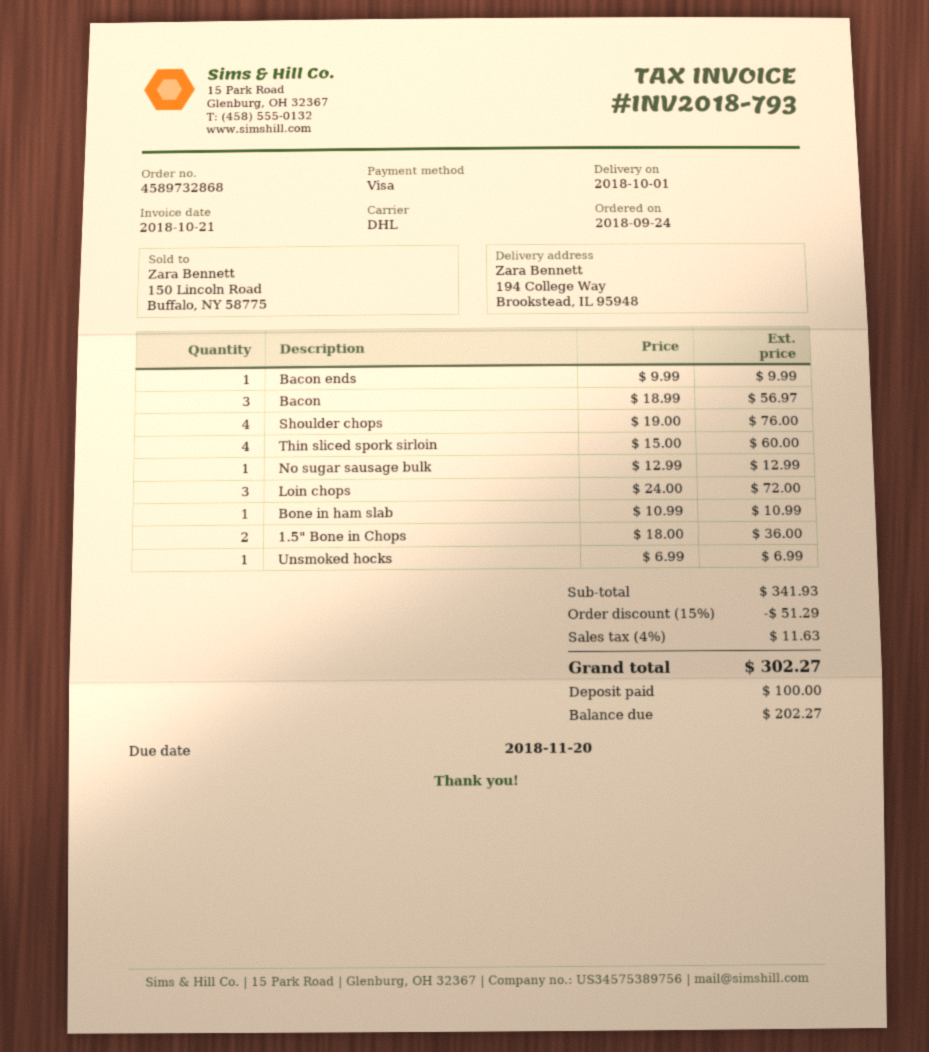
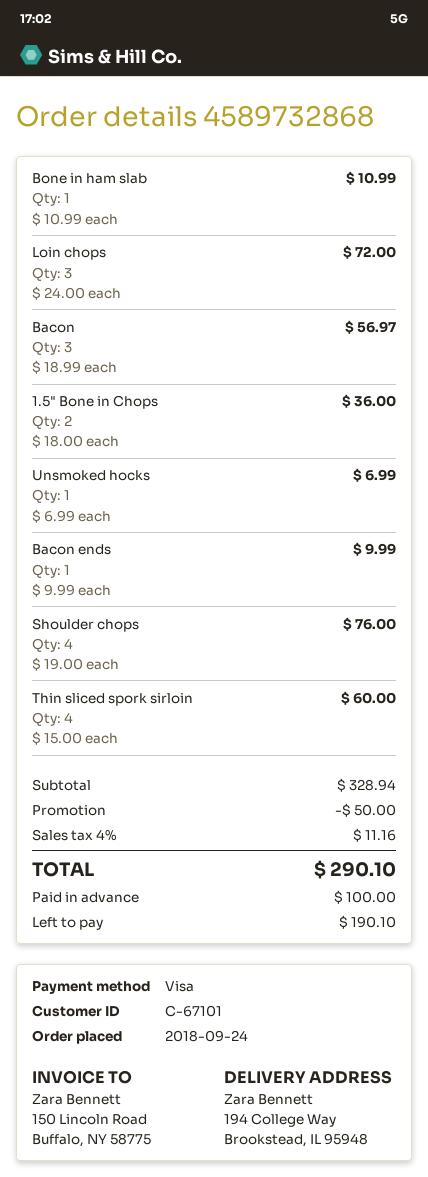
No sugar sausage bulk: 1 x 12.99 = 12.99 -> none
subtotal: 341.93 -> 328.94
discount: 51.29 -> 50.00
tax: 4% = 11.63 -> 4% = 11.16
total: 302.27 -> 290.10
balance: 202.27 -> 190.10

